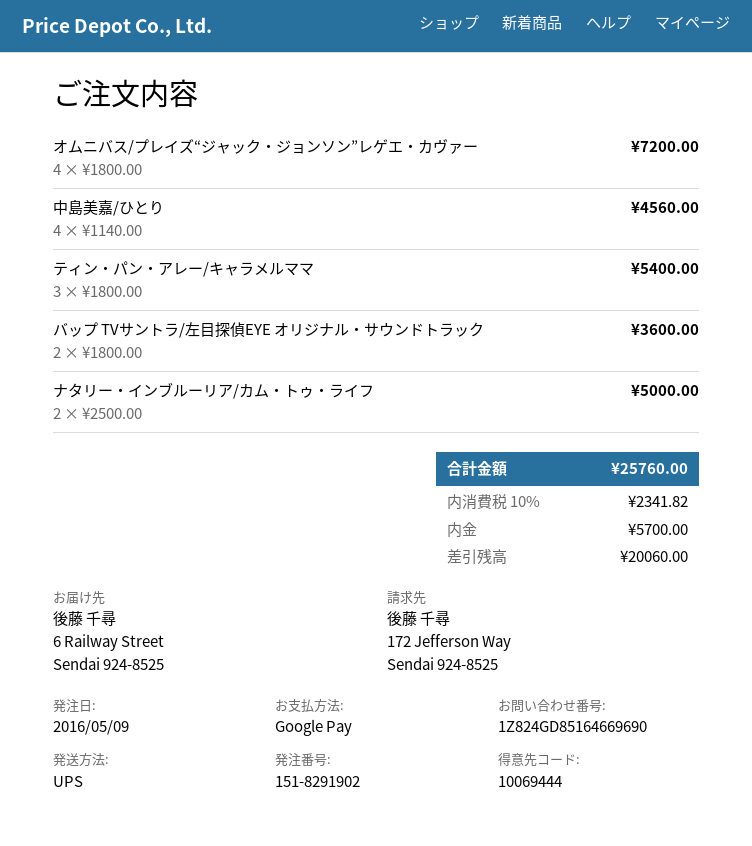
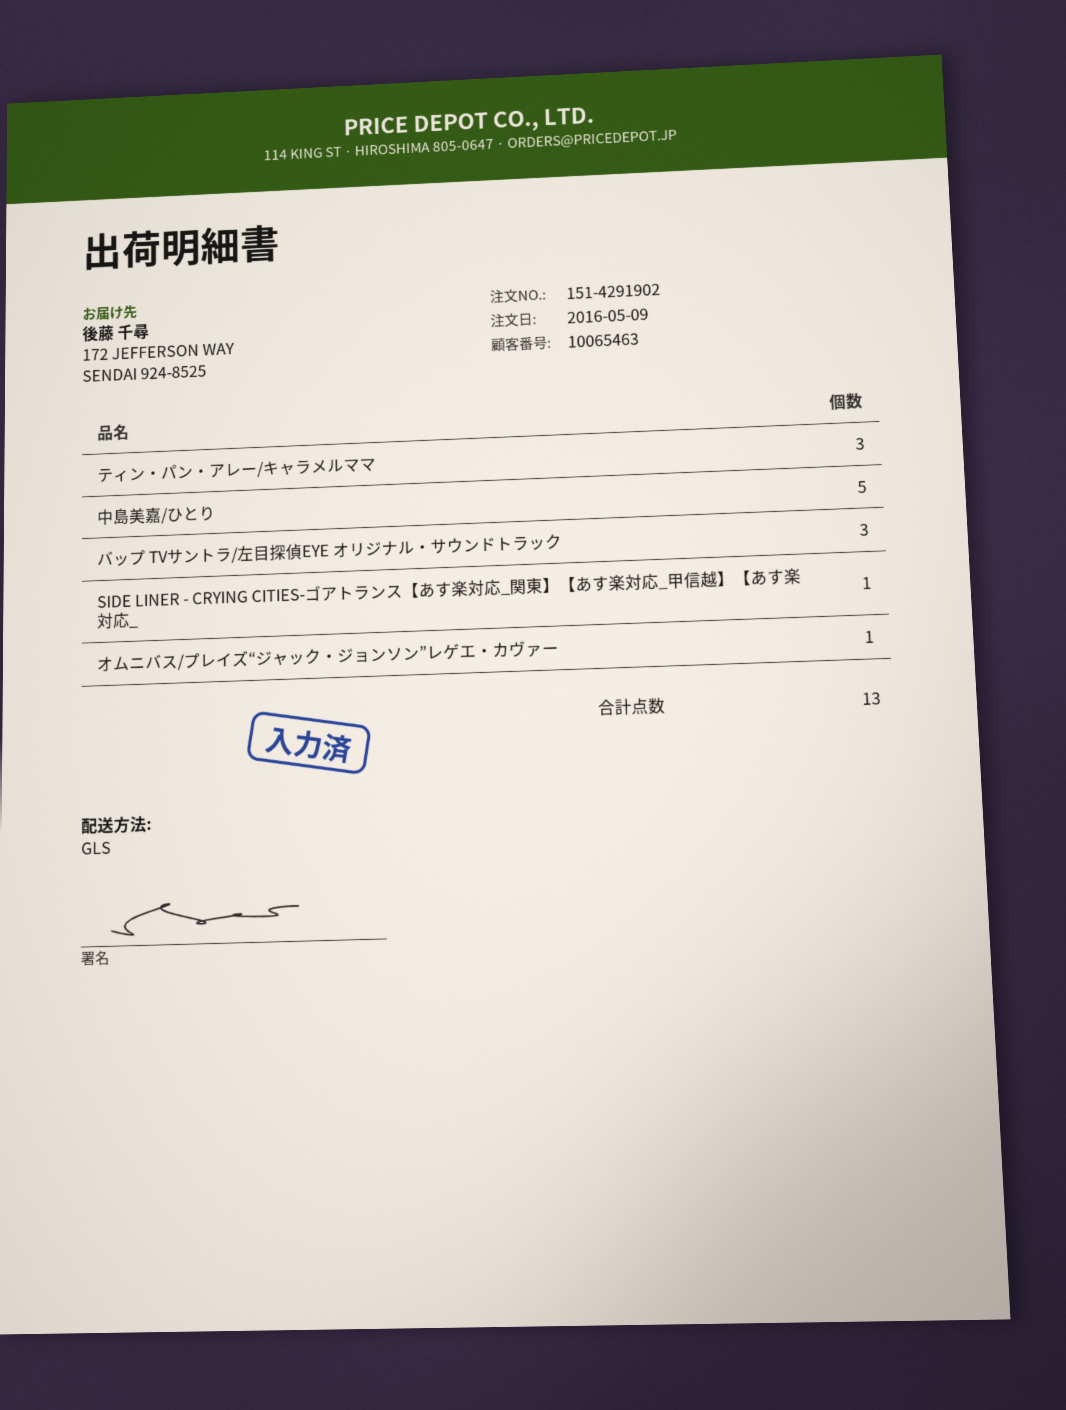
order number: 151-8291902 -> 151-4291902
customer number: 10069444 -> 10065463
shipping method: UPS -> GLS
ship to: 6 Railway Street, Sendai 924-8525 -> 172 JEFFERSON WAY, SENDAI 924-8525
オムニバス/プレイズ“ジャック・ジョンソン”レゲエ・カヴァー: 4 -> 1
中島美嘉/ひとり: 4 -> 5
バップ TVサントラ/左目探偵EYE オリジナル・サウンドトラック: 2 -> 3
ナタリー・インブルーリア/カム・トゥ・ライフ: 2 -> none
SIDE LINER - CRYING CITIES-ゴアトランス【あす楽対応_関東】【あす楽対応_甲信越】【あす楽対応_: none -> 1

